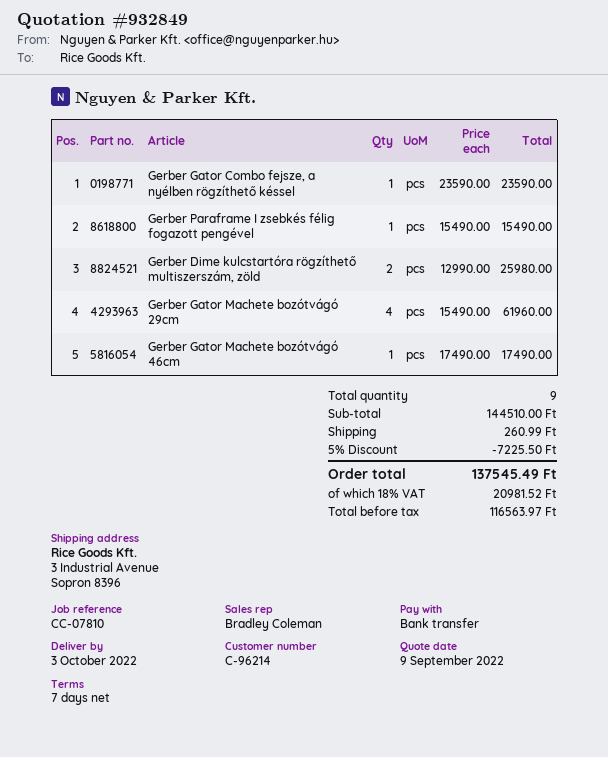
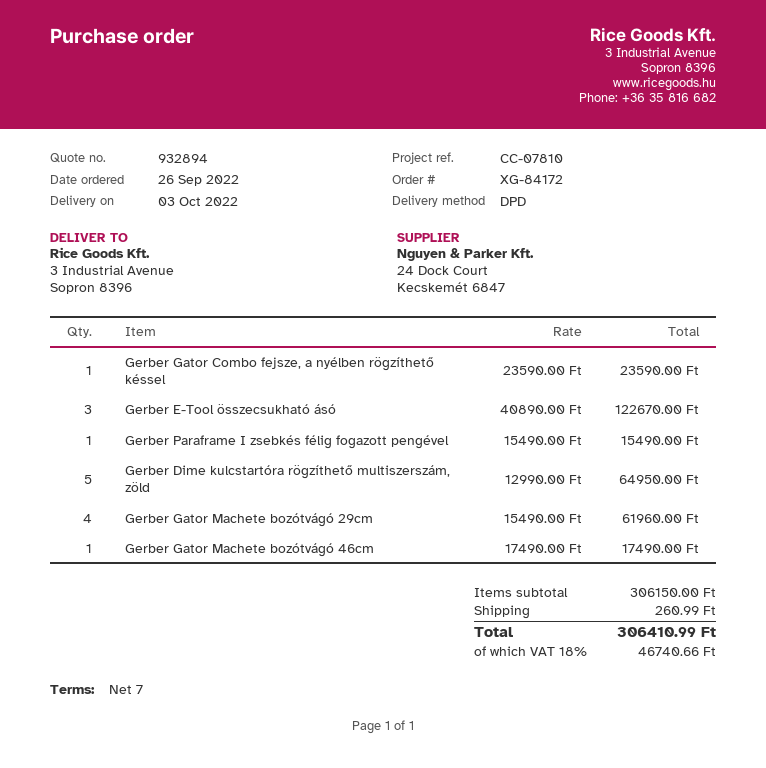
quote number: 932849 -> 932894
Gerber Dime kulcstartóra rögzíthető multiszerszám, zöld: 2 x 12990.00 = 25980.00 -> 5 x 12990.00 = 64950.00
Gerber E-Tool összecsukható ásó: none -> 3 x 40890.00 = 122670.00
subtotal: 144510.00 -> 306150.00
discount: 5% = 7225.50 -> none
tax: 18% = 20981.52 -> 18% = 46740.66
total: 137545.49 -> 306410.99

